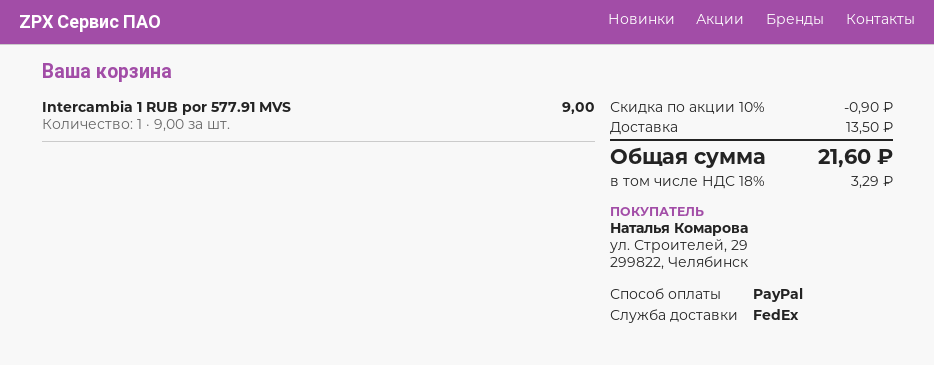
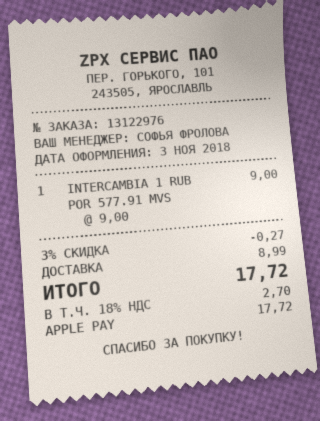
payment method: PayPal -> Apple Pay
discount: 10% = 0.90 -> 3% = 0.27
shipping: 13.50 -> 8.99
tax: 18% = 3.29 -> 18% = 2.70
total: 21.60 -> 17.72

